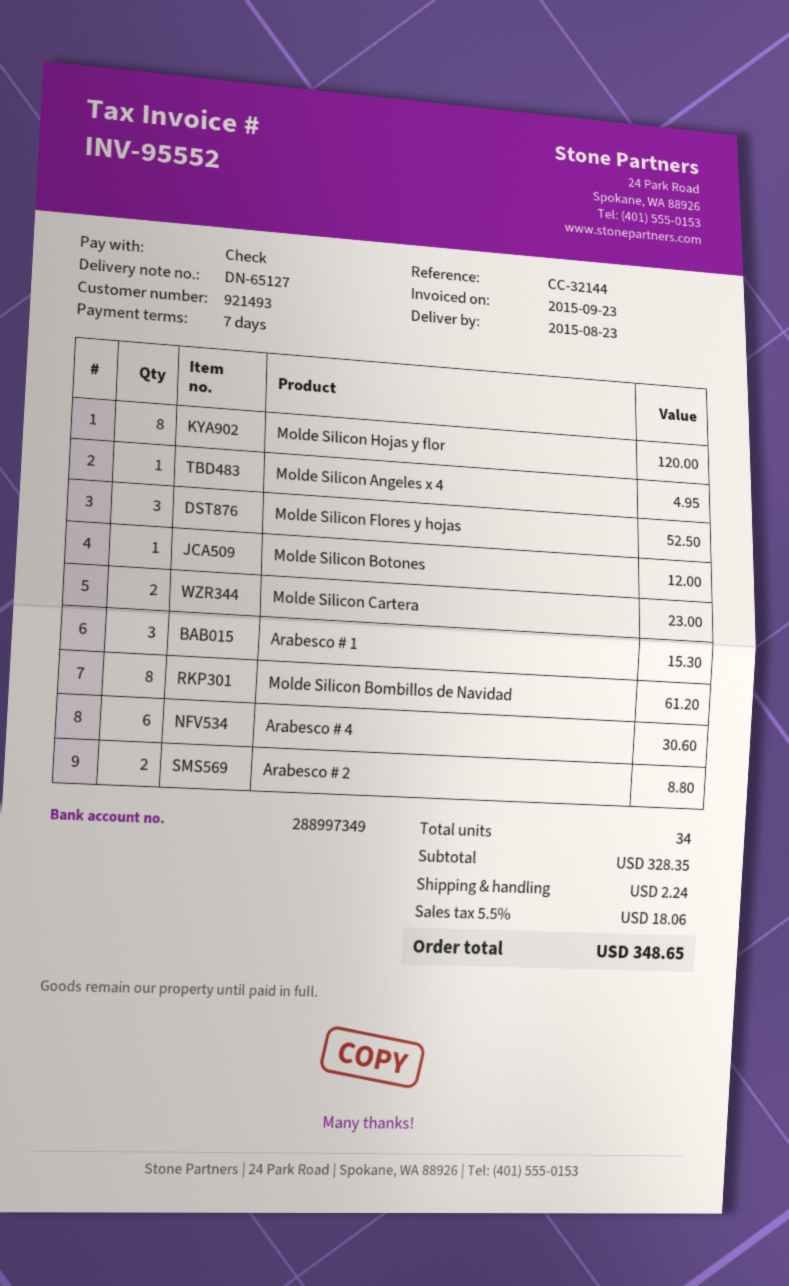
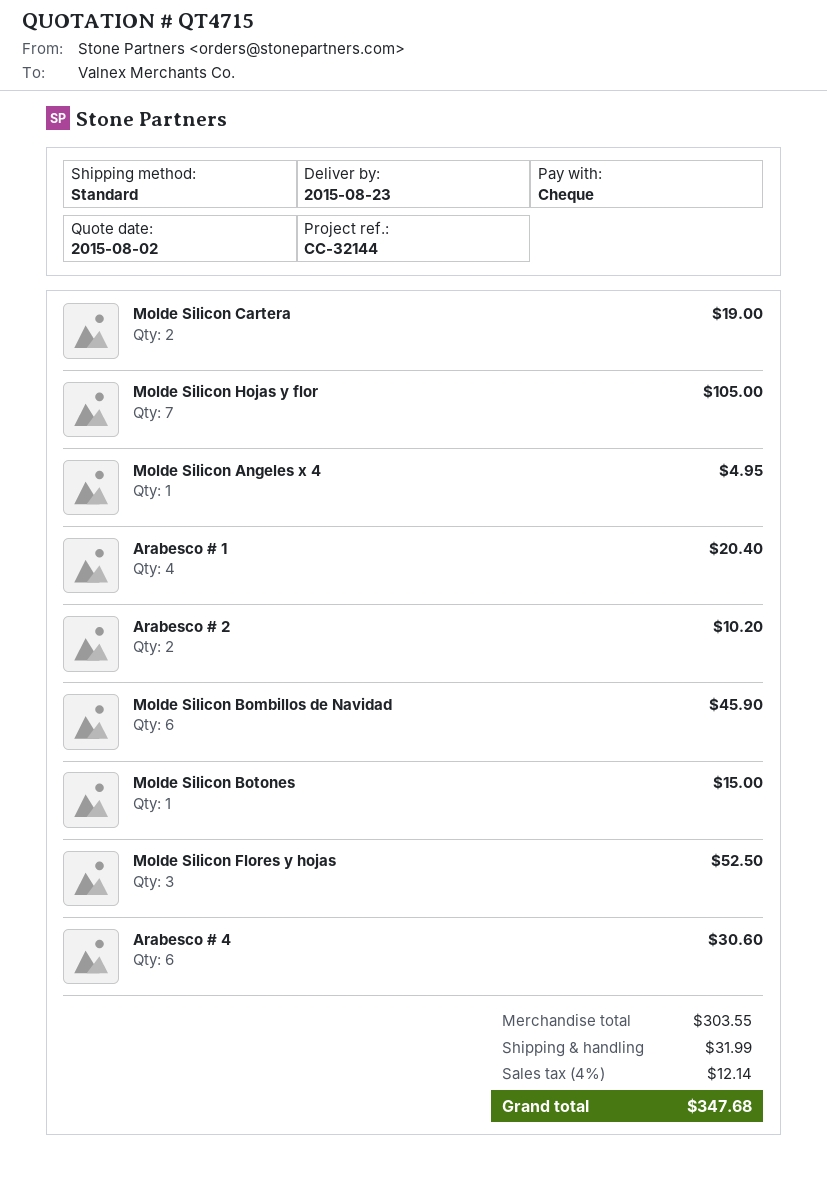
Molde Silicon Hojas y flor: 8 for 120.00 -> 7 for 105.00
Molde Silicon Botones: 1 for 12.00 -> 1 for 15.00
Molde Silicon Cartera: 2 for 23.00 -> 2 for 19.00
Arabesco # 1: 3 for 15.30 -> 4 for 20.40
Molde Silicon Bombillos de Navidad: 8 for 61.20 -> 6 for 45.90
Arabesco # 2: 2 for 8.80 -> 2 for 10.20
subtotal: 328.35 -> 303.55
shipping: 2.24 -> 31.99
tax: 5.5% = 18.06 -> 4% = 12.14
total: 348.65 -> 347.68

